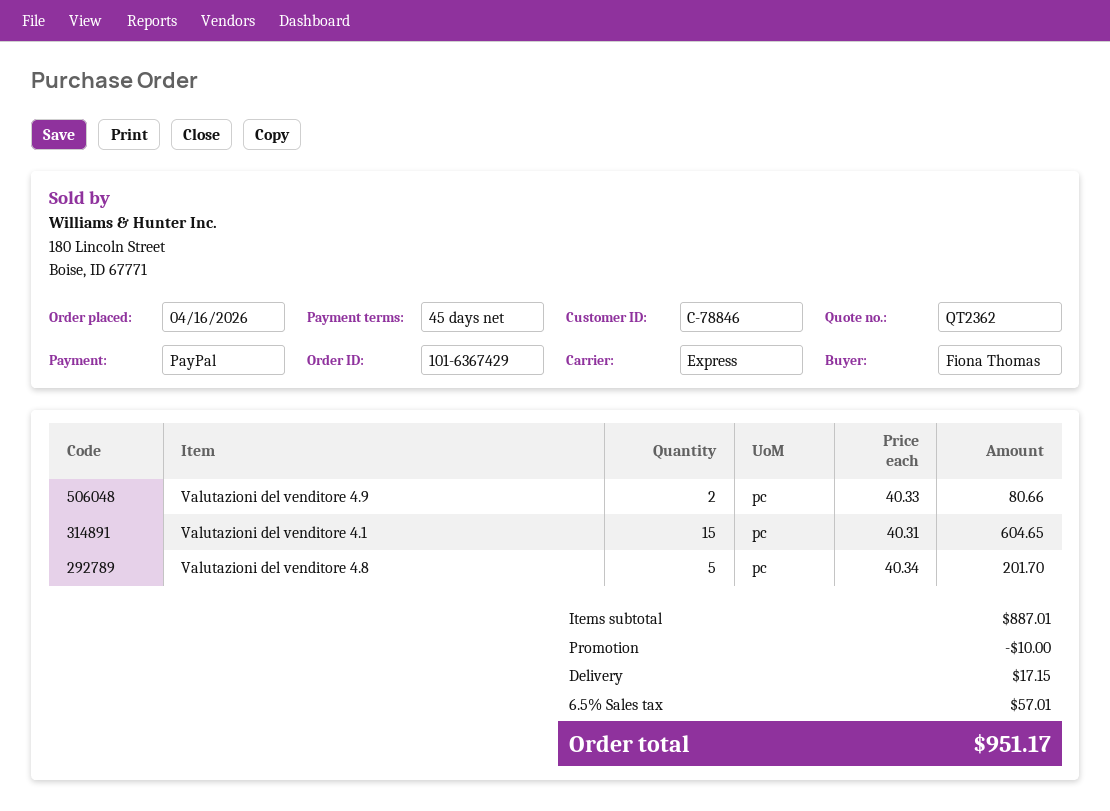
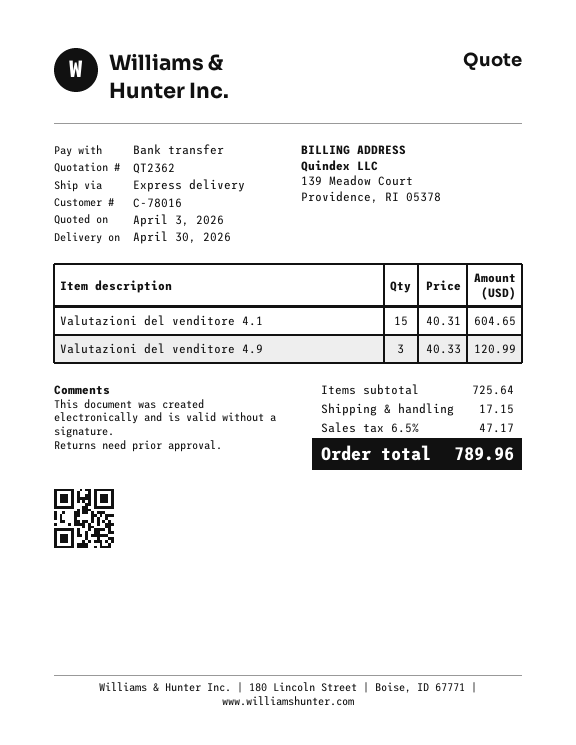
customer number: C-78846 -> C-78016
payment method: PayPal -> bank transfer
Valutazioni del venditore 4.9: 2 x 40.33 = 80.66 -> 3 x 40.33 = 120.99
Valutazioni del venditore 4.8: 5 x 40.34 = 201.70 -> none
subtotal: 887.01 -> 725.64
discount: 10.00 -> none
tax: 6.5% = 57.01 -> 6.5% = 47.17
total: 951.17 -> 789.96

